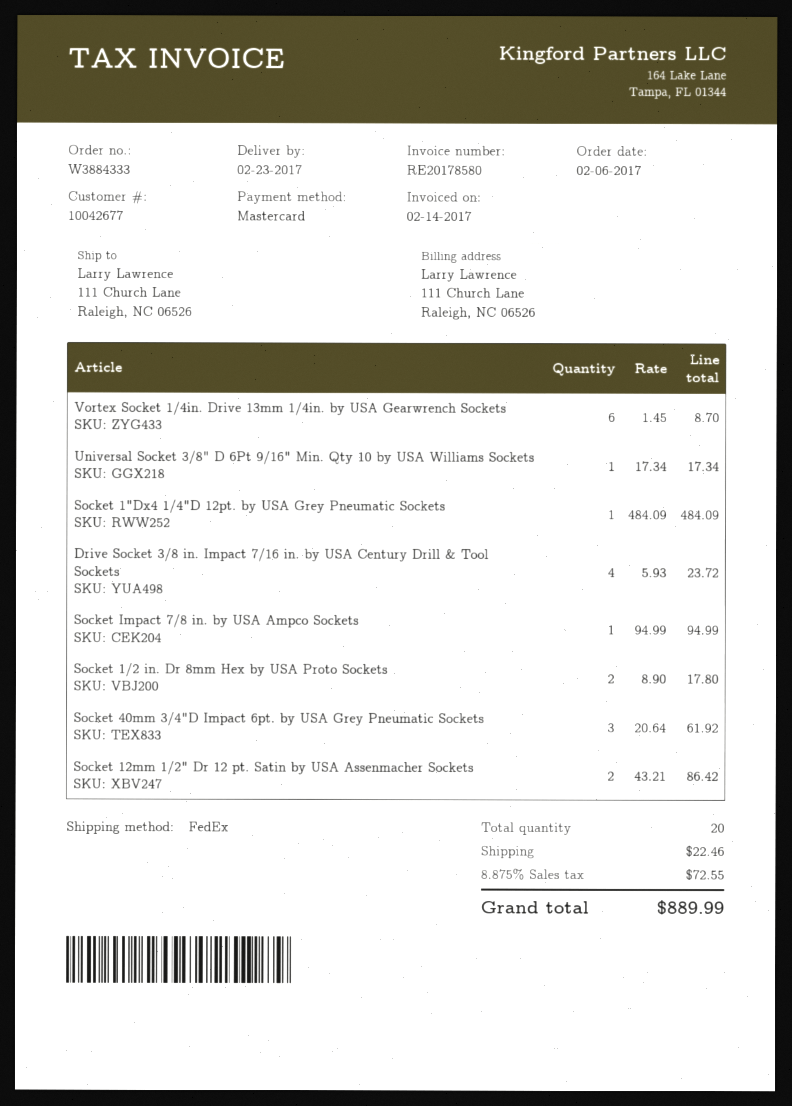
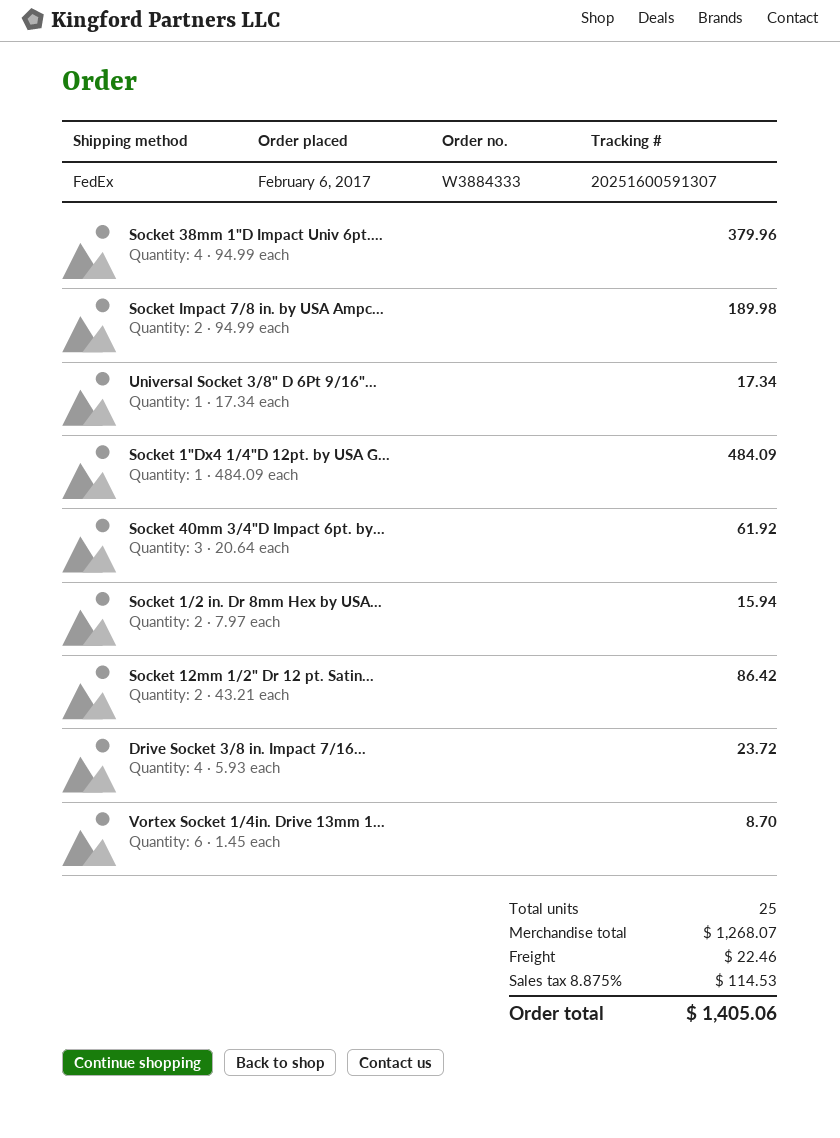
Socket Impact 7/8 in. by USA Ampco Sockets: 1 x 94.99 = 94.99 -> 2 x 94.99 = 189.98
Socket 1/2 in. Dr 8mm Hex by USA Proto Sockets: 2 x 8.90 = 17.80 -> 2 x 7.97 = 15.94
Socket 38mm 1"D Impact Univ 6pt....: none -> 4 x 94.99 = 379.96
total quantity: 20 -> 25
tax: 8.875% = 72.55 -> 8.875% = 114.53
total: 889.99 -> 1405.06

